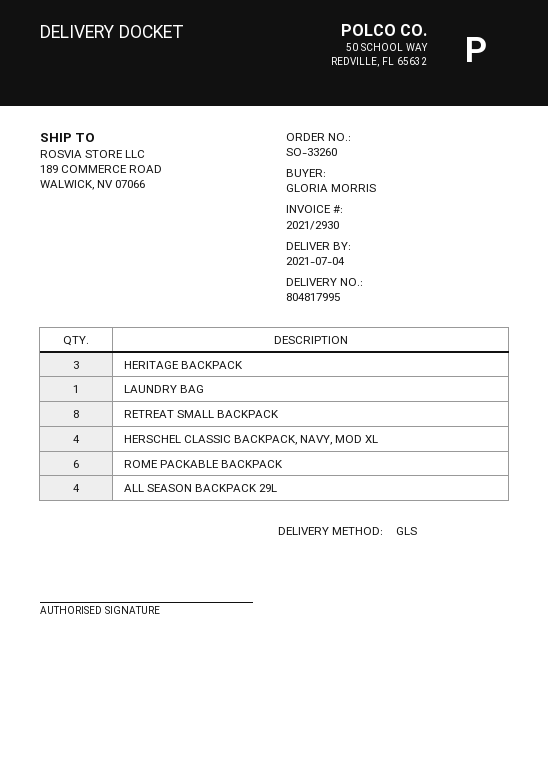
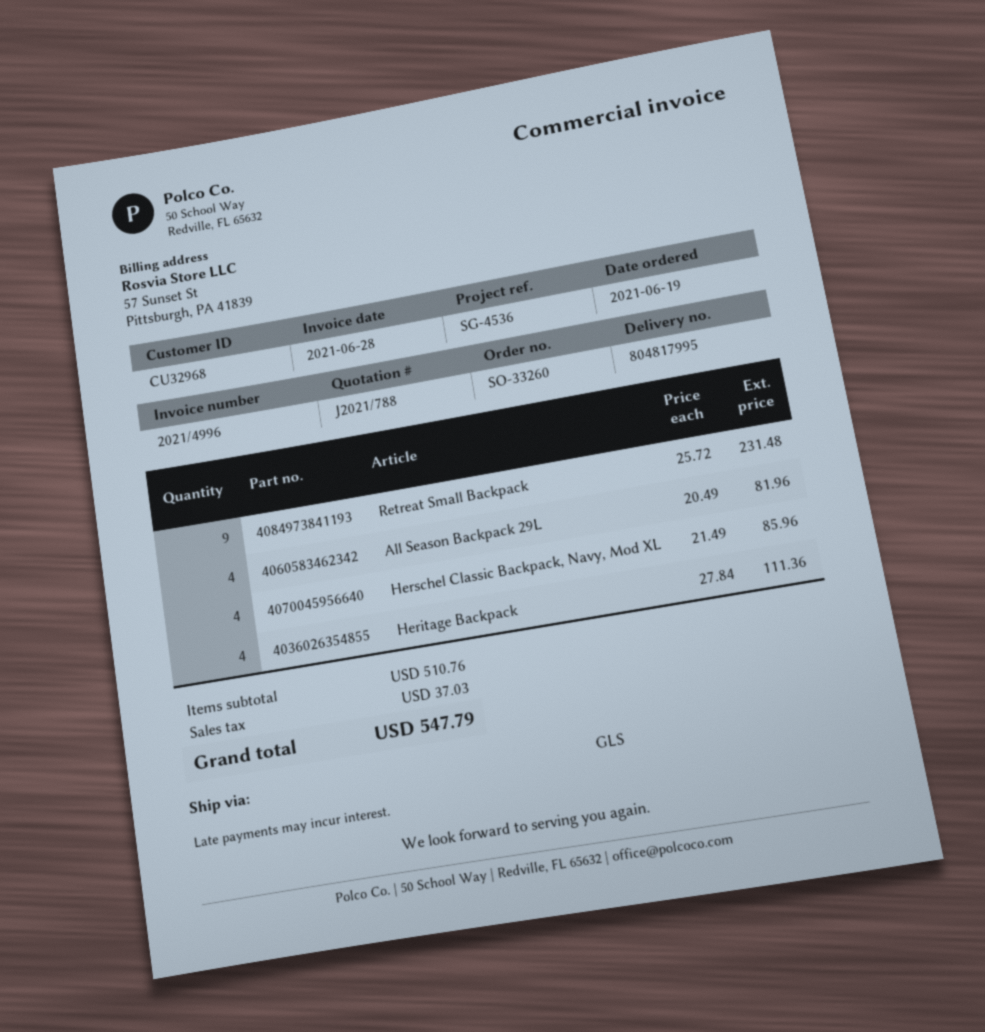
invoice number: 2021/2930 -> 2021/4996
HERITAGE BACKPACK: 3 -> 4
LAUNDRY BAG: 1 -> none
RETREAT SMALL BACKPACK: 8 -> 9
ROME PACKABLE BACKPACK: 6 -> none

